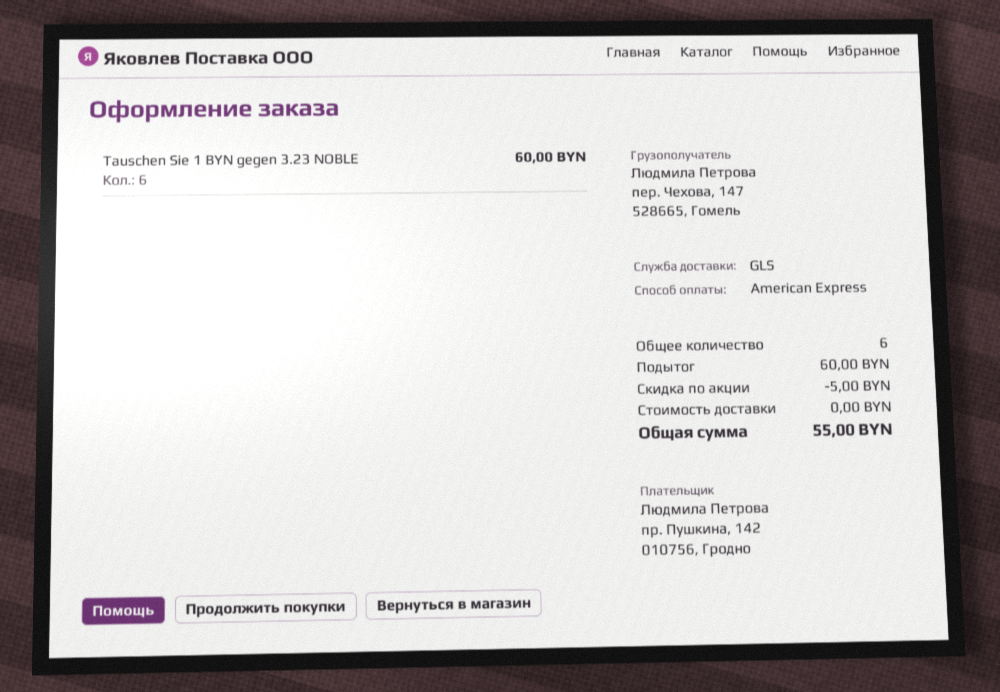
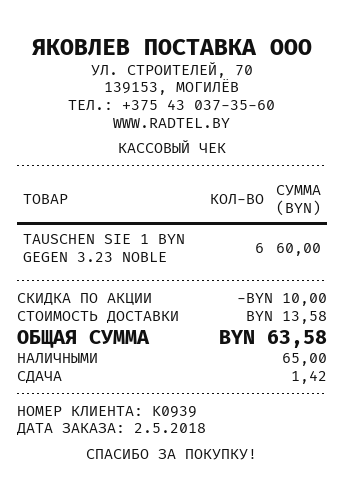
payment method: American Express -> cash
discount: 5.00 -> 10.00
shipping: 0.00 -> 13.58
total: 55.00 -> 63.58

